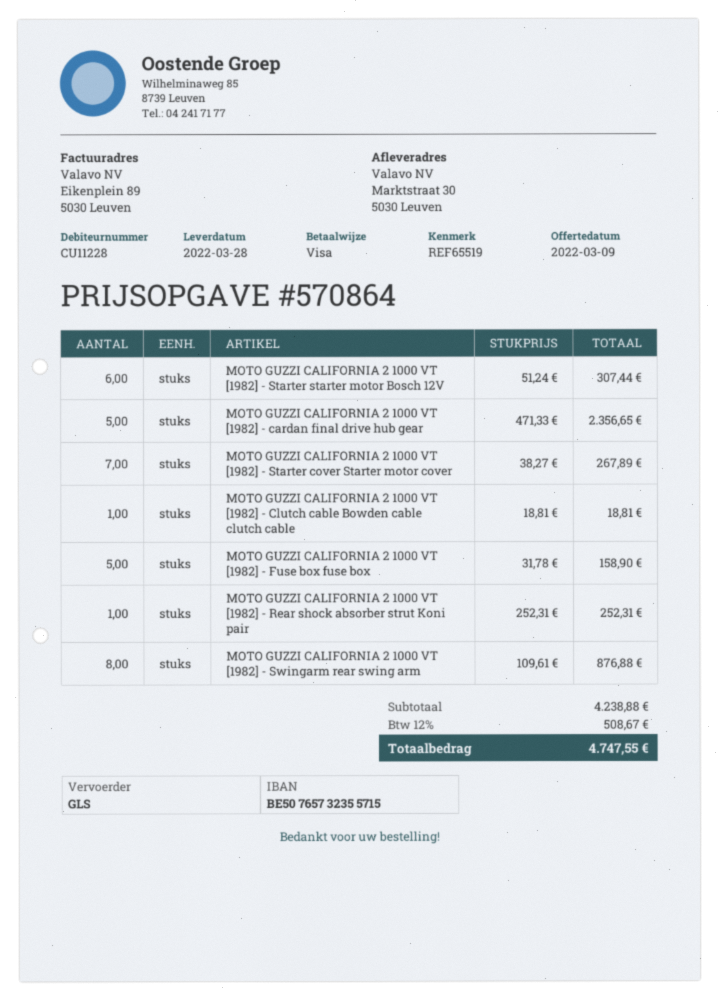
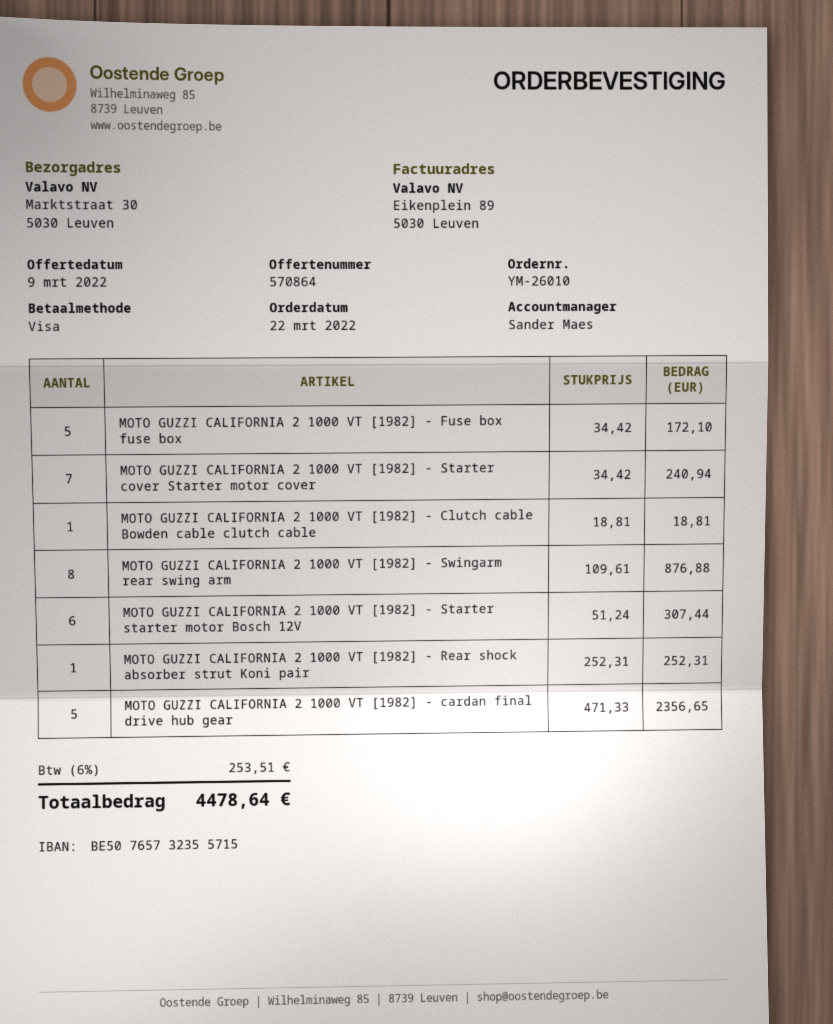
MOTO GUZZI CALIFORNIA 2 1000 VT [1982] - Starter cover Starter motor cover: 7 x 38.27 = 267.89 -> 7 x 34.42 = 240.94
MOTO GUZZI CALIFORNIA 2 1000 VT [1982] - Fuse box fuse box: 5 x 31.78 = 158.90 -> 5 x 34.42 = 172.10
tax: 12% = 508.67 -> 6% = 253.51
total: 4747.55 -> 4478.64

